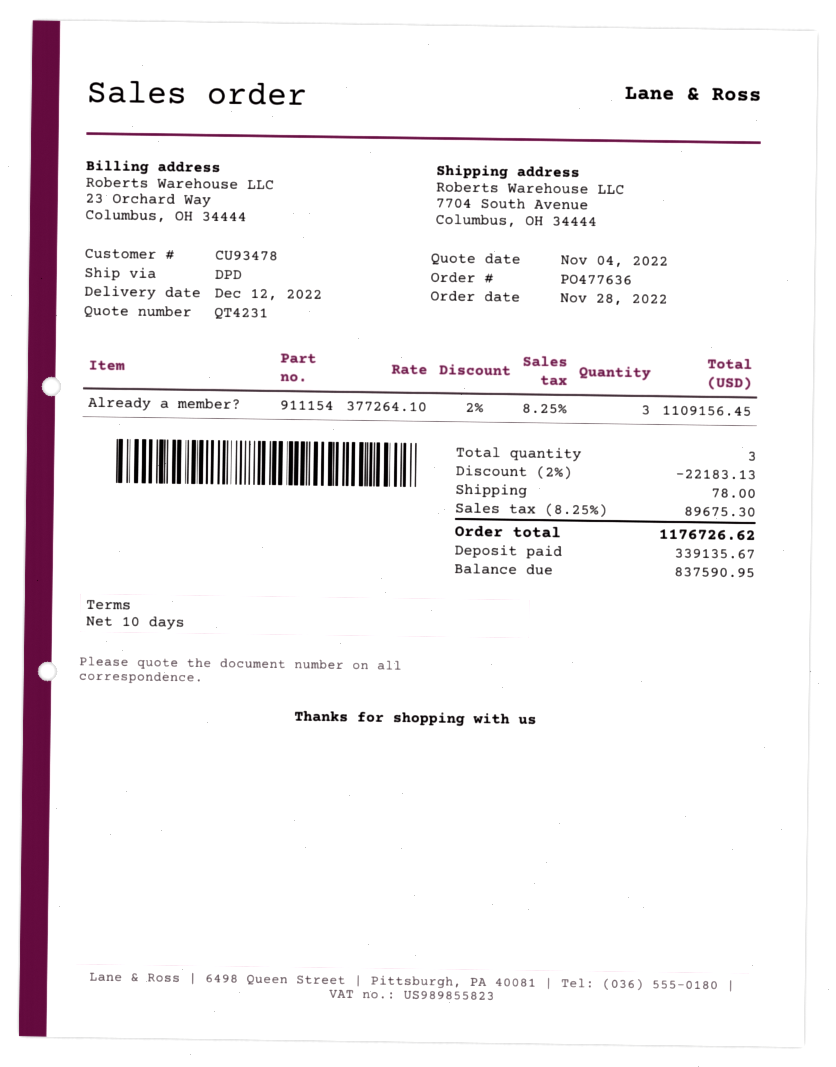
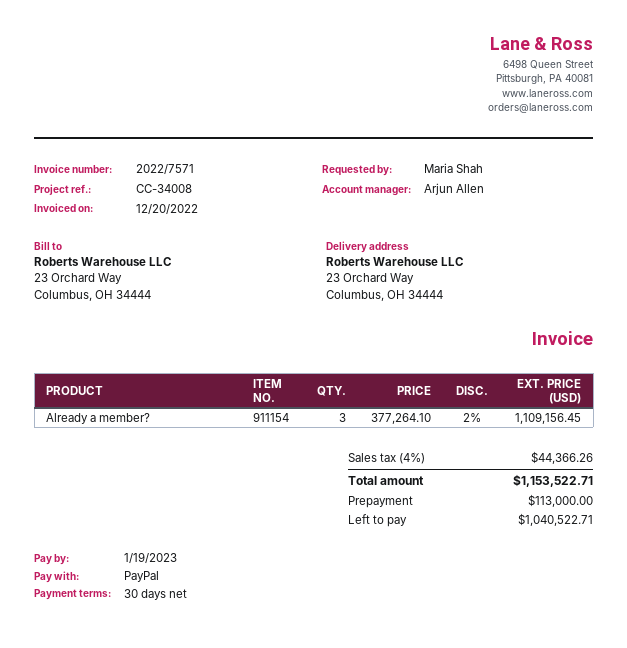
payment terms: 10 days -> 30 days
ship to: 7704 South Avenue, Columbus, OH 34444 -> 23 Orchard Way, Columbus, OH 34444
discount: 2% = 22183.13 -> none
shipping: 78.00 -> none
tax: 8.25% = 89675.30 -> 4% = 44366.26
total: 1176726.62 -> 1153522.71
deposit: 339135.67 -> 113000.00
balance: 837590.95 -> 1040522.71

